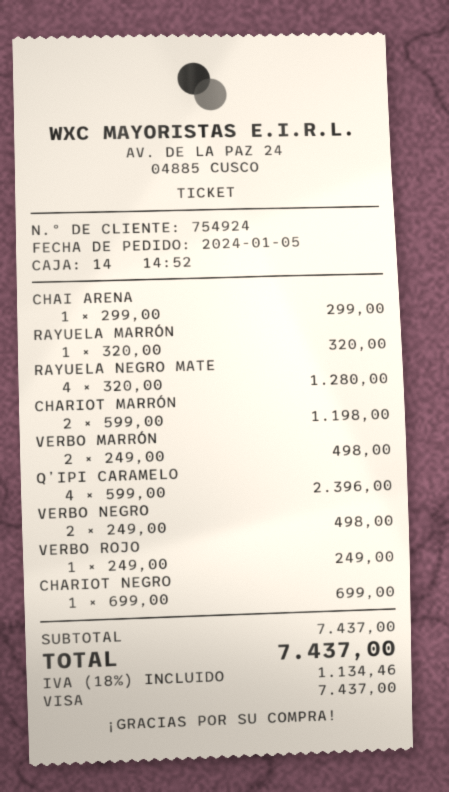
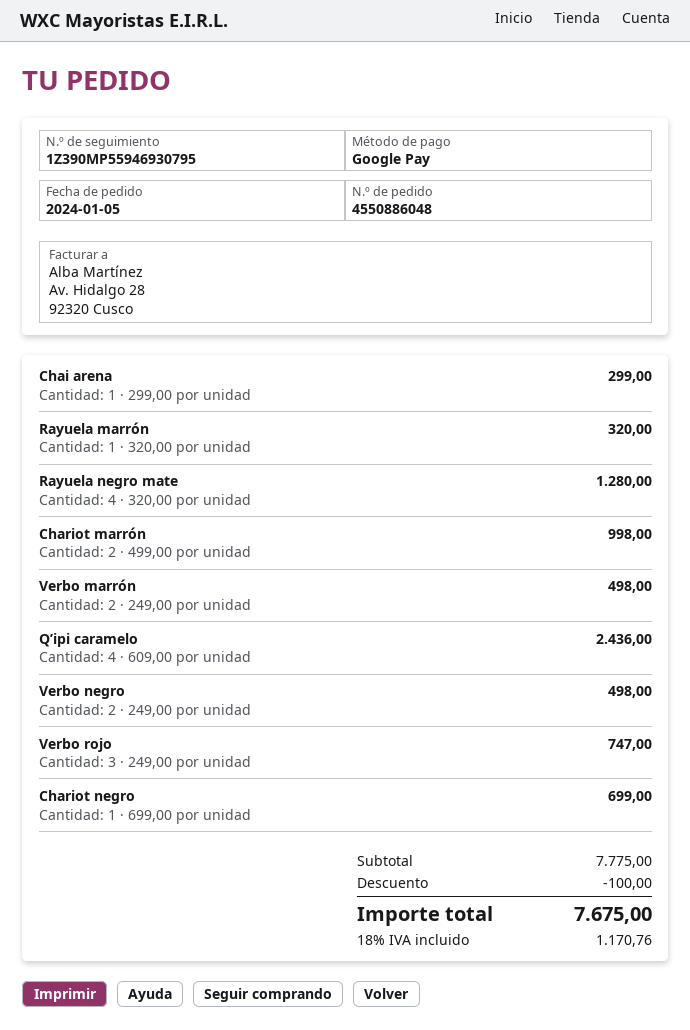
payment method: Visa -> Google Pay
CHARIOT MARRÓN: 2 x 599.00 = 1198.00 -> 2 x 499.00 = 998.00
Q’IPI CARAMELO: 4 x 599.00 = 2396.00 -> 4 x 609.00 = 2436.00
VERBO ROJO: 1 x 249.00 = 249.00 -> 3 x 249.00 = 747.00
subtotal: 7437.00 -> 7775.00
discount: none -> 100.00
tax: 18% = 1134.46 -> 18% = 1170.76
total: 7437.00 -> 7675.00

